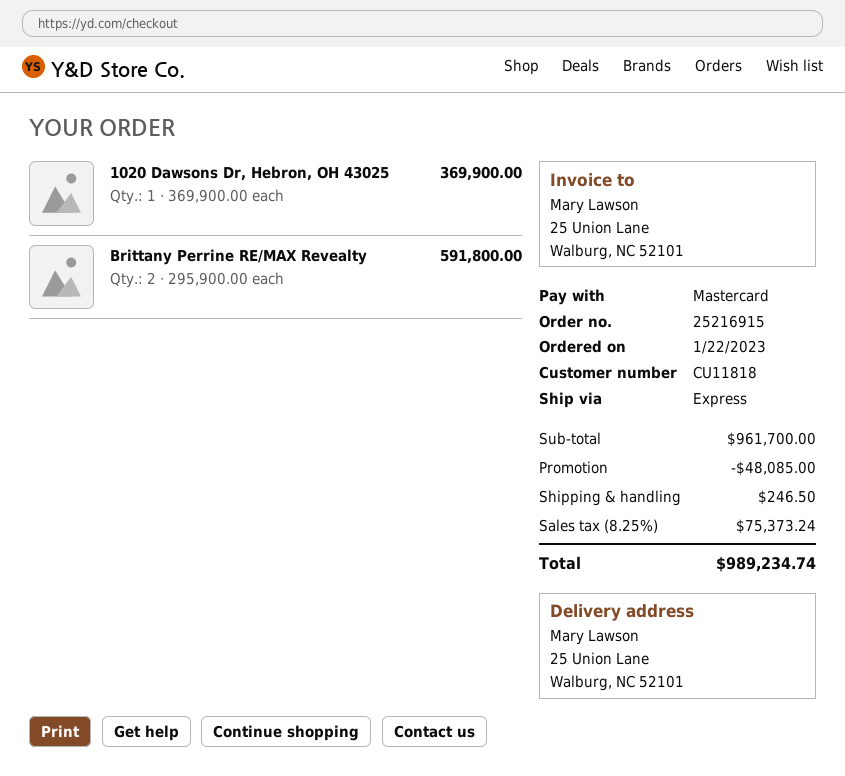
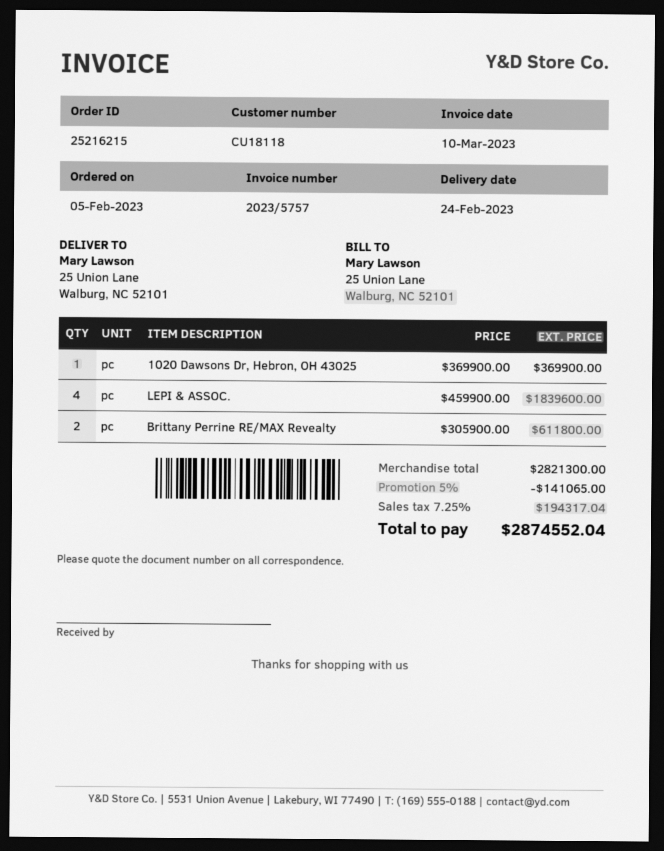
order number: 25216915 -> 25216215
order date: 2023-01-22 -> 2023-02-05
customer number: CU11818 -> CU18118
Brittany Perrine RE/MAX Revealty: 2 x 295900.00 = 591800.00 -> 2 x 305900.00 = 611800.00
LEPI & ASSOC.: none -> 4 x 459900.00 = 1839600.00
subtotal: 961700.00 -> 2821300.00
discount: 48085.00 -> 141065.00
shipping: 246.50 -> none
tax: 8.25% = 75373.24 -> 7.25% = 194317.04
total: 989234.74 -> 2874552.04

